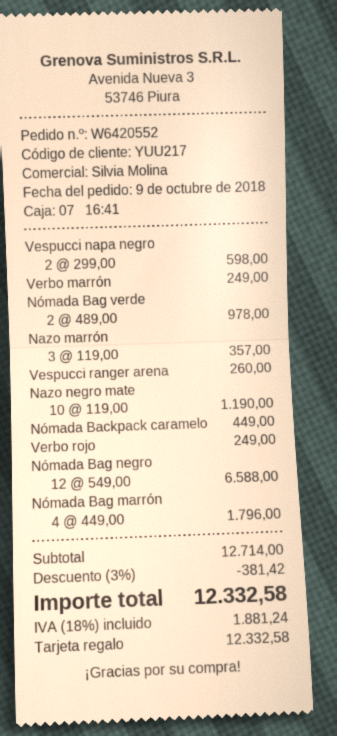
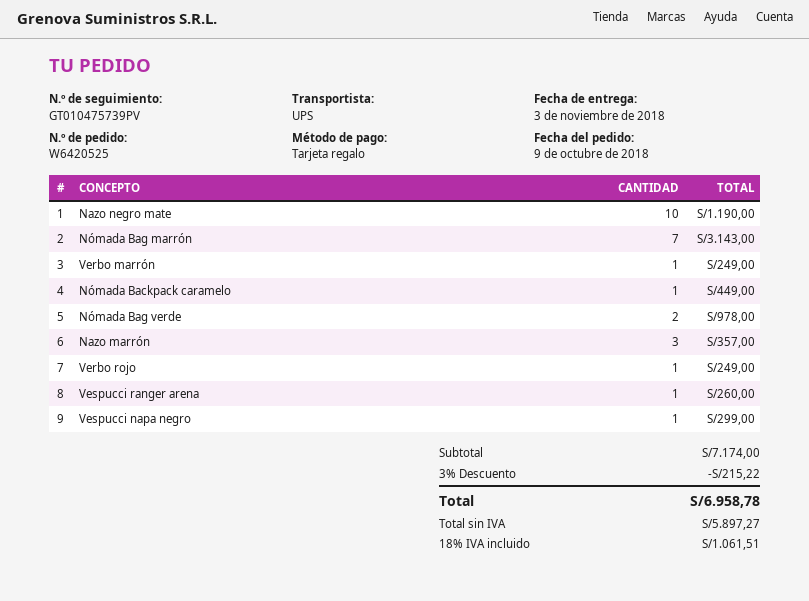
order number: W6420552 -> W6420525
Vespucci napa negro: 2 for 598.00 -> 1 for 299.00
Nómada Bag negro: 12 for 6588.00 -> none
Nómada Bag marrón: 4 for 1796.00 -> 7 for 3143.00
subtotal: 12714.00 -> 7174.00
discount: 3% = 381.42 -> 3% = 215.22
tax: 18% = 1881.24 -> 18% = 1061.51
total: 12332.58 -> 6958.78

